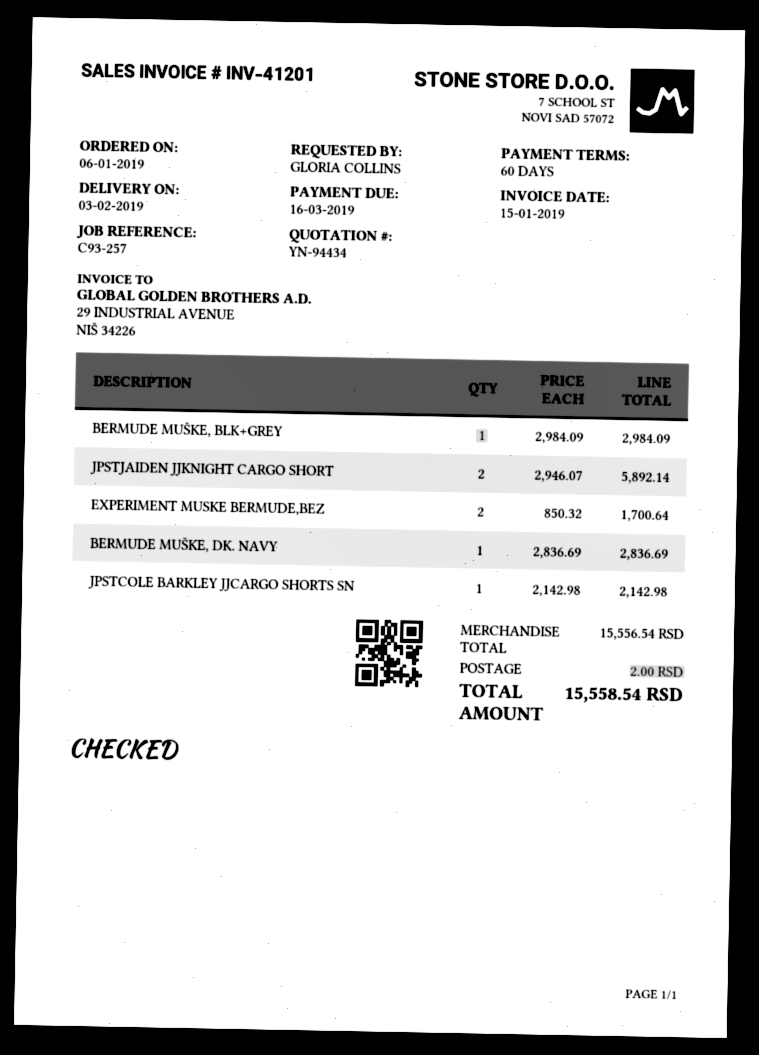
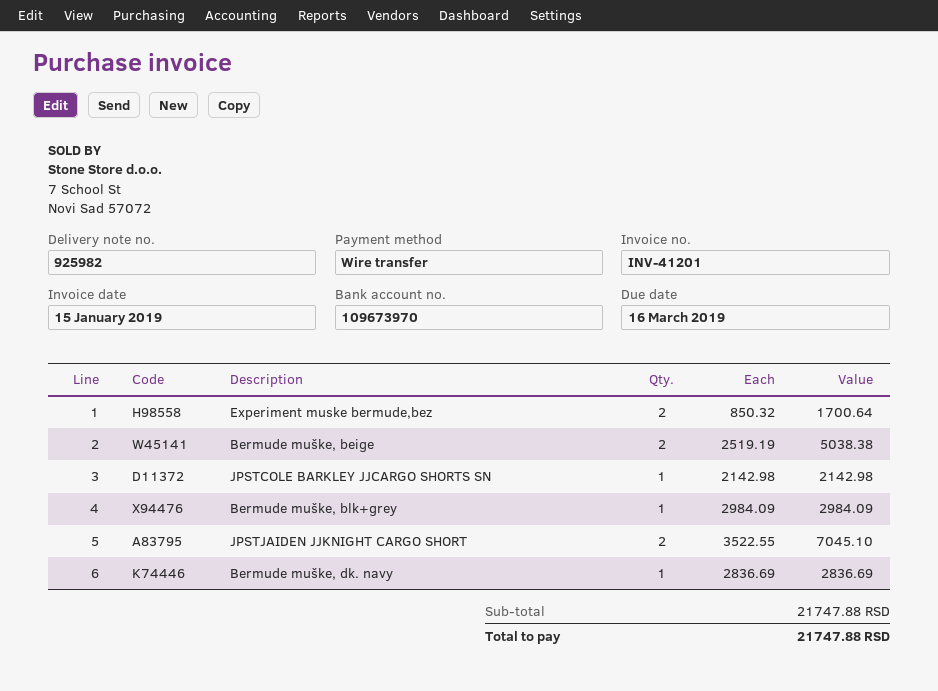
JPSTJAIDEN JJKNIGHT CARGO SHORT: 2 x 2946.07 = 5892.14 -> 2 x 3522.55 = 7045.10
Bermude muške, beige: none -> 2 x 2519.19 = 5038.38
subtotal: 15556.54 -> 21747.88
shipping: 2.00 -> none
total: 15558.54 -> 21747.88

